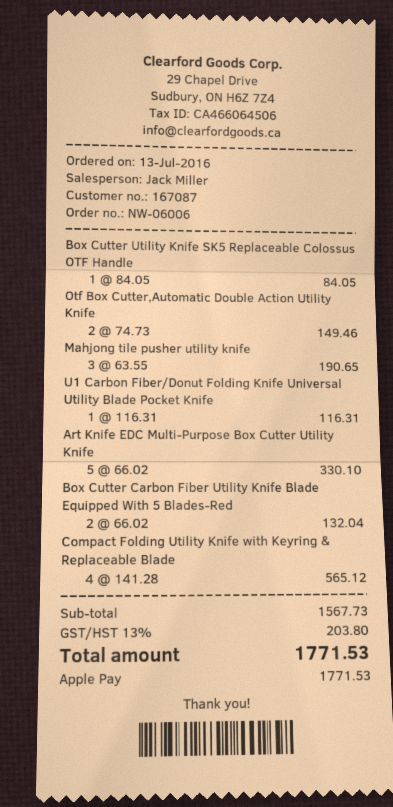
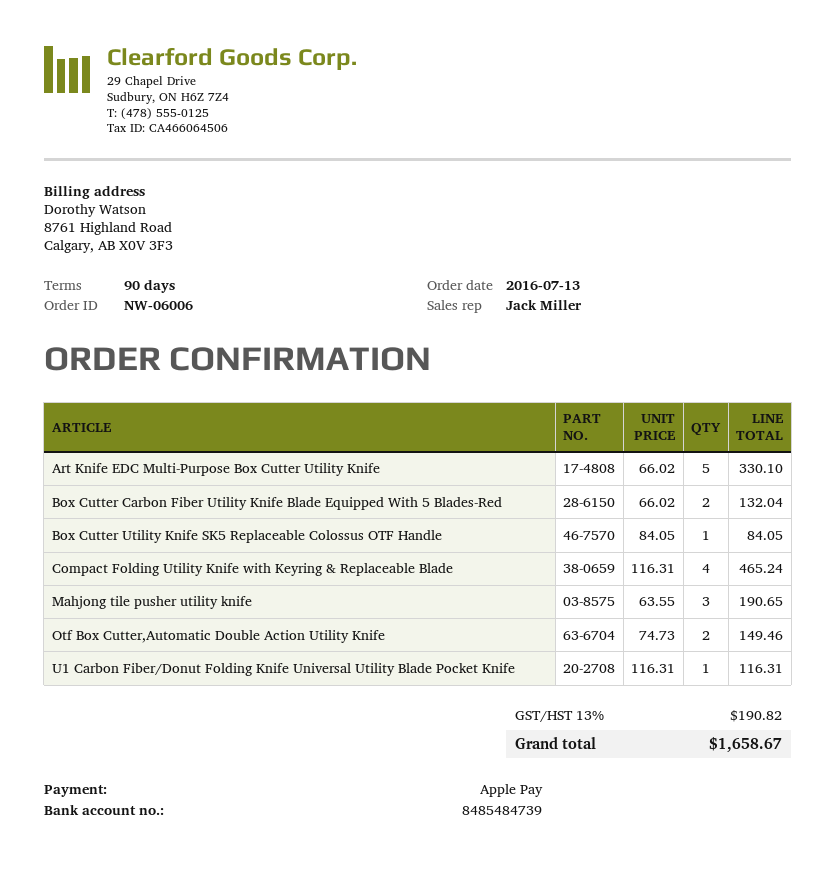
Compact Folding Utility Knife with Keyring & Replaceable Blade: 4 x 141.28 = 565.12 -> 4 x 116.31 = 465.24
tax: 13% = 203.80 -> 13% = 190.82
total: 1771.53 -> 1658.67

